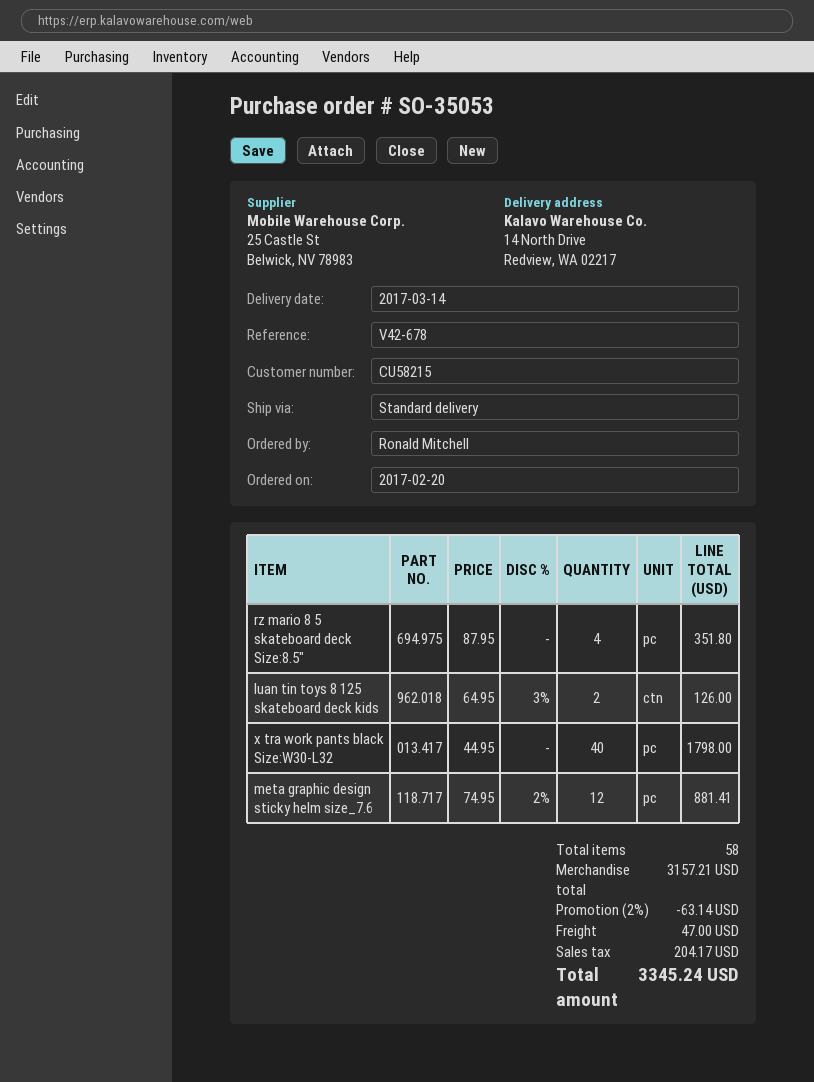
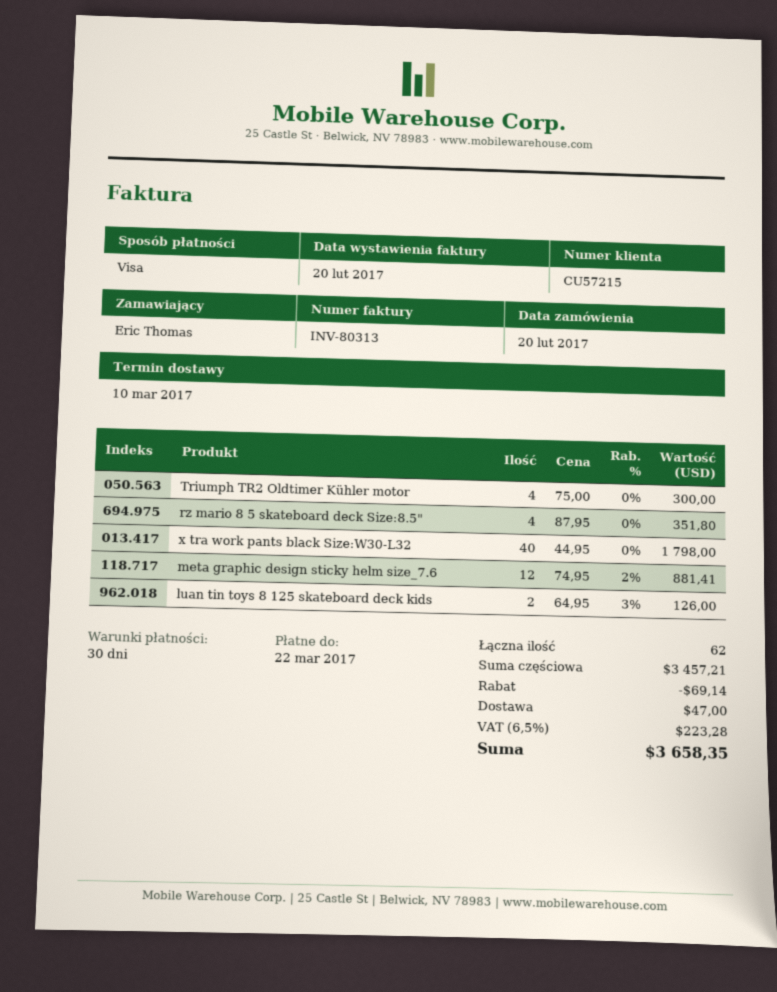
delivery date: 2017-03-14 -> 2017-03-10
customer number: CU58215 -> CU57215
ordered by: Ronald Mitchell -> Eric Thomas
Triumph TR2 Oldtimer Kühler motor: none -> 4 x 75.00 = 300.00
total quantity: 58 -> 62
subtotal: 3157.21 -> 3457.21
discount: 63.14 -> 69.14
tax: 204.17 -> 223.28
total: 3345.24 -> 3658.35

